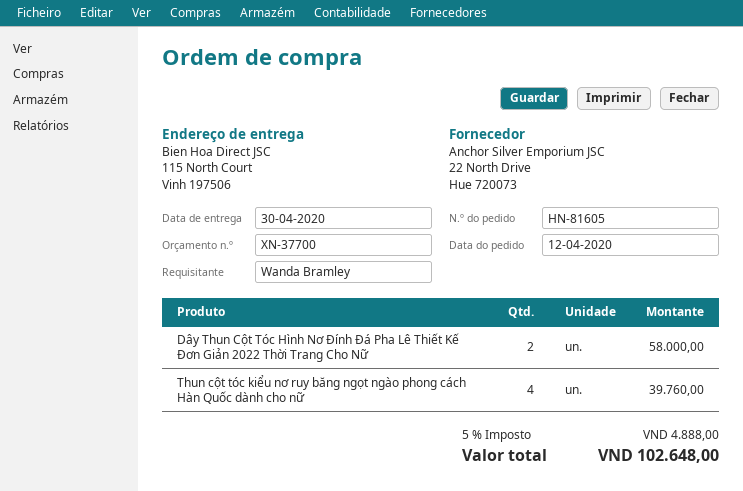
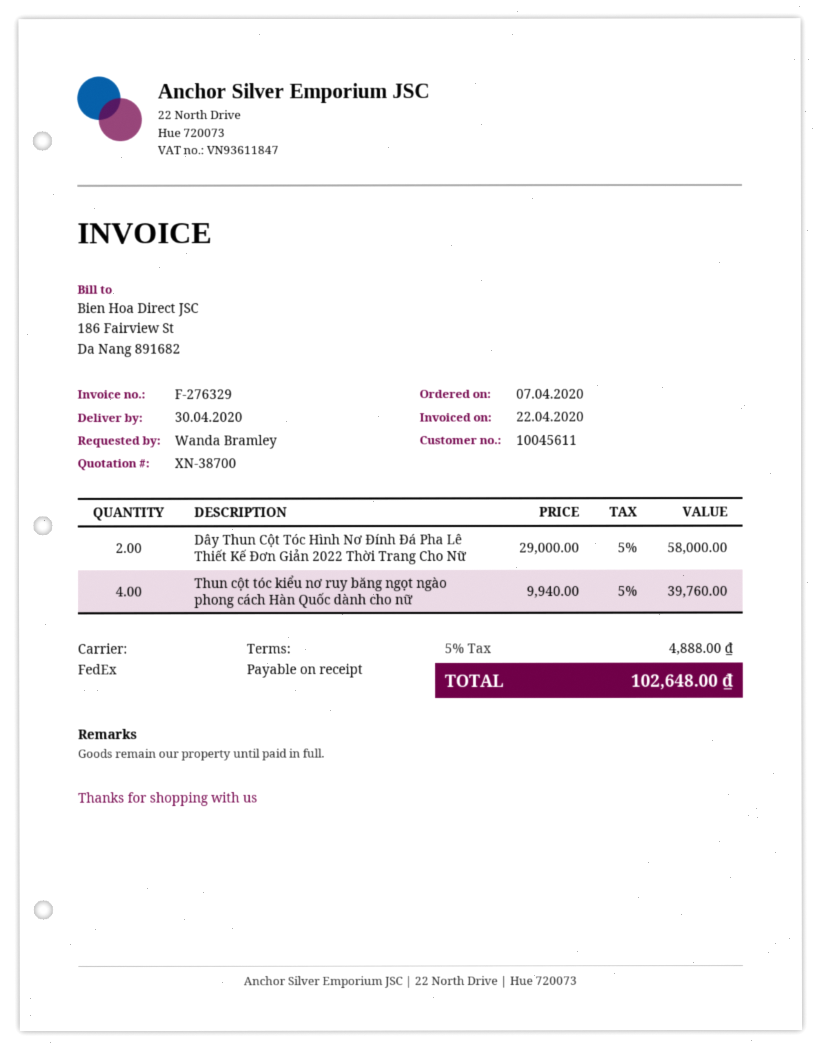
quote number: XN-37700 -> XN-38700
order date: 2020-04-12 -> 2020-04-07

